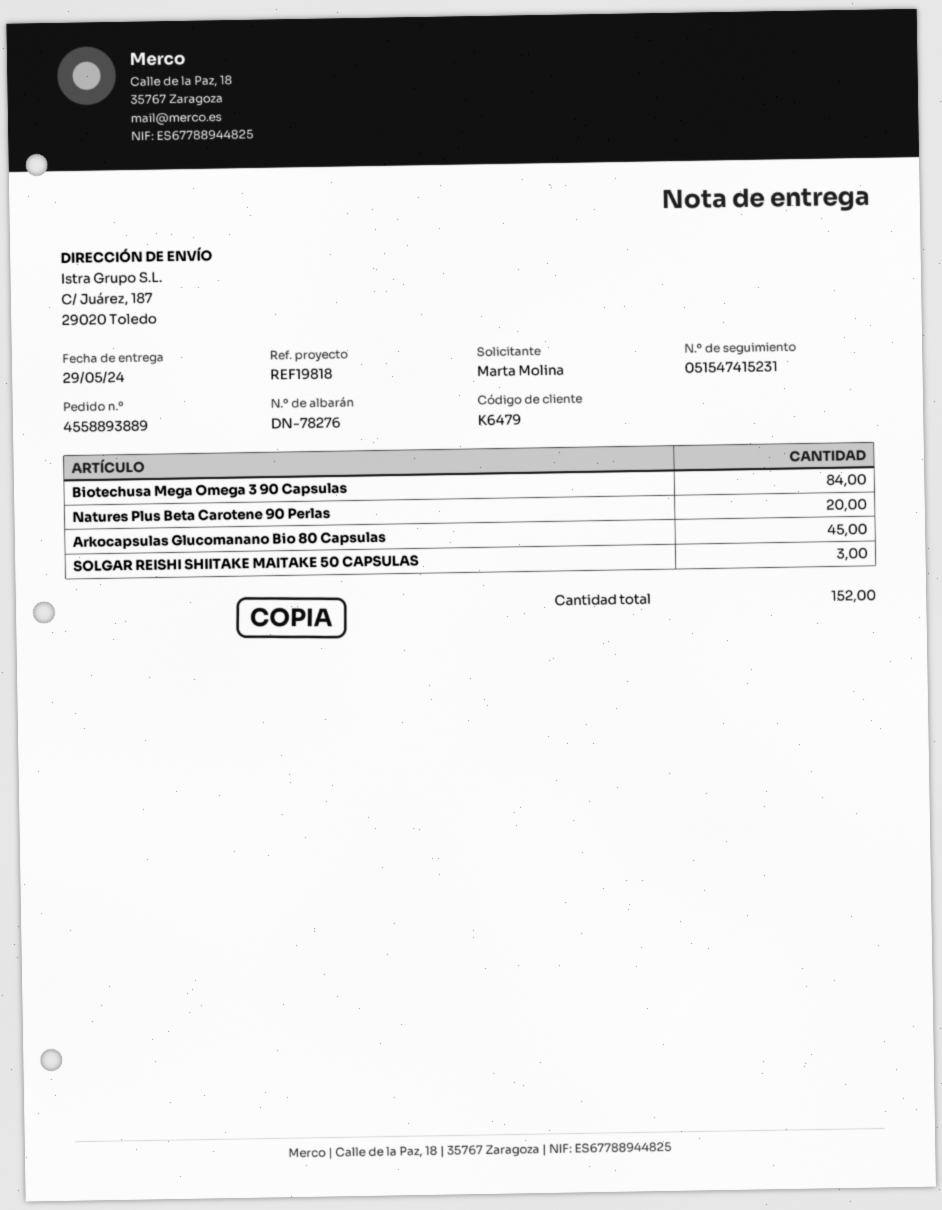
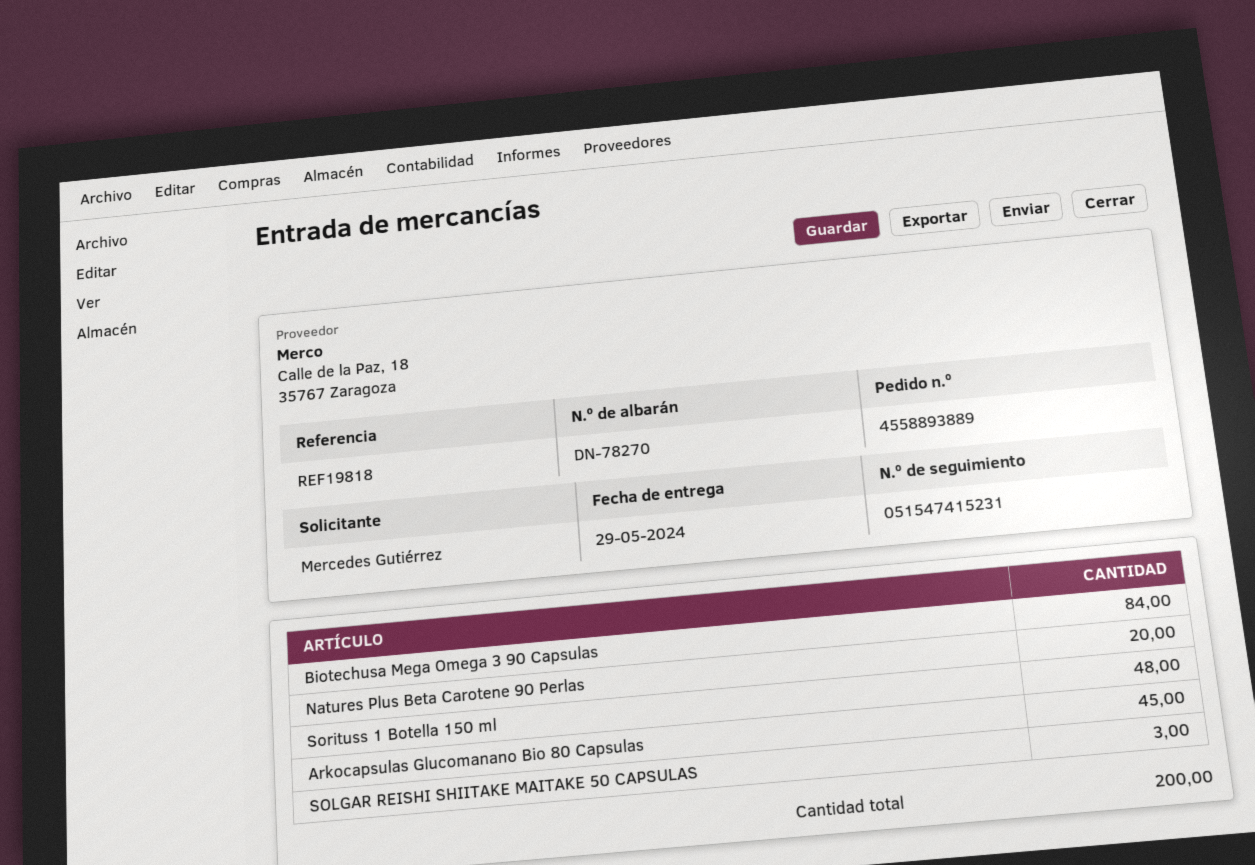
delivery note number: DN-78276 -> DN-78270
ordered by: Marta Molina -> Mercedes Gutiérrez
Sorituss 1 Botella 150 ml: none -> 48
total quantity: 152 -> 200

